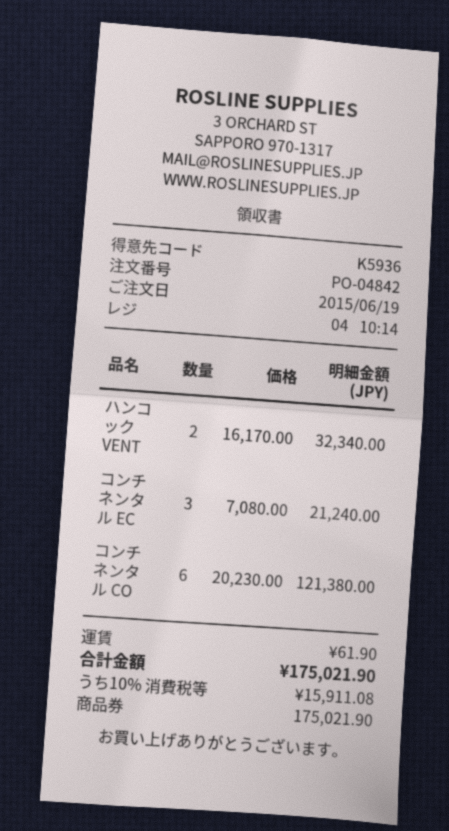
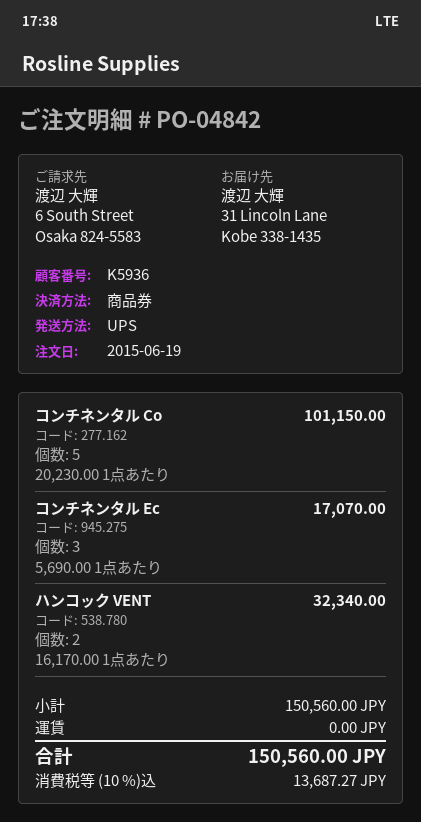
コンチネンタル EC: 3 x 7080.00 = 21240.00 -> 3 x 5690.00 = 17070.00
コンチネンタル CO: 6 x 20230.00 = 121380.00 -> 5 x 20230.00 = 101150.00
shipping: 61.90 -> 0.00
tax: 10% = 15911.08 -> 10% = 13687.27
total: 175021.90 -> 150560.00

